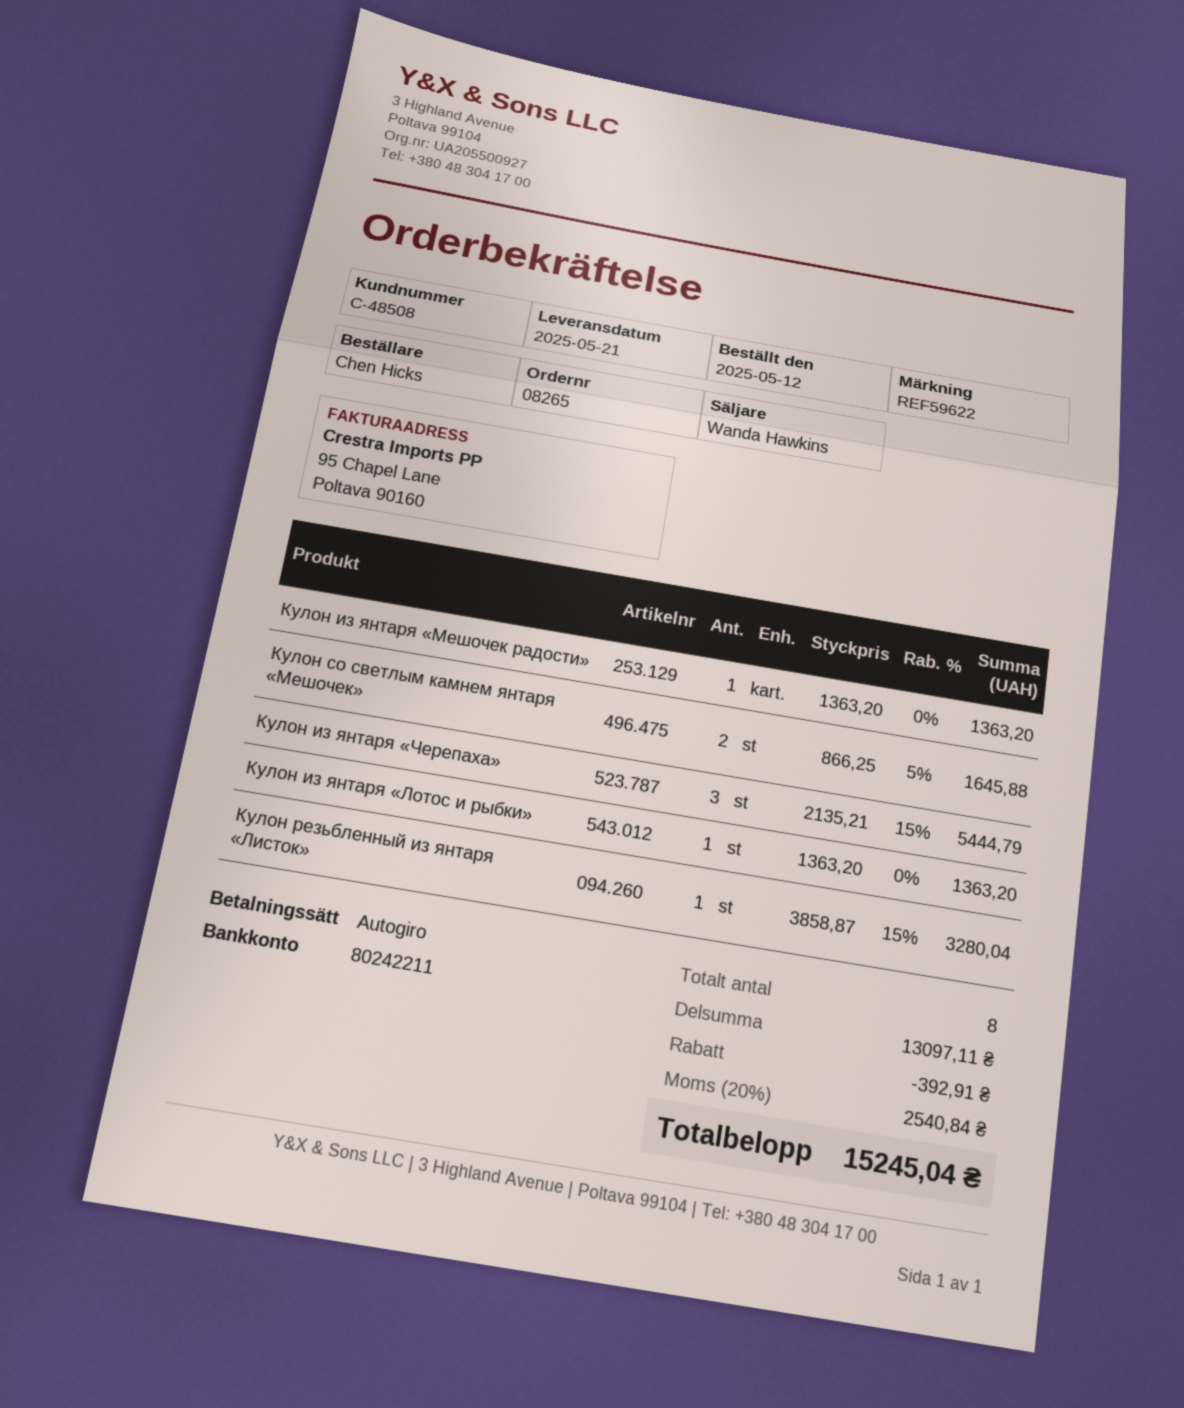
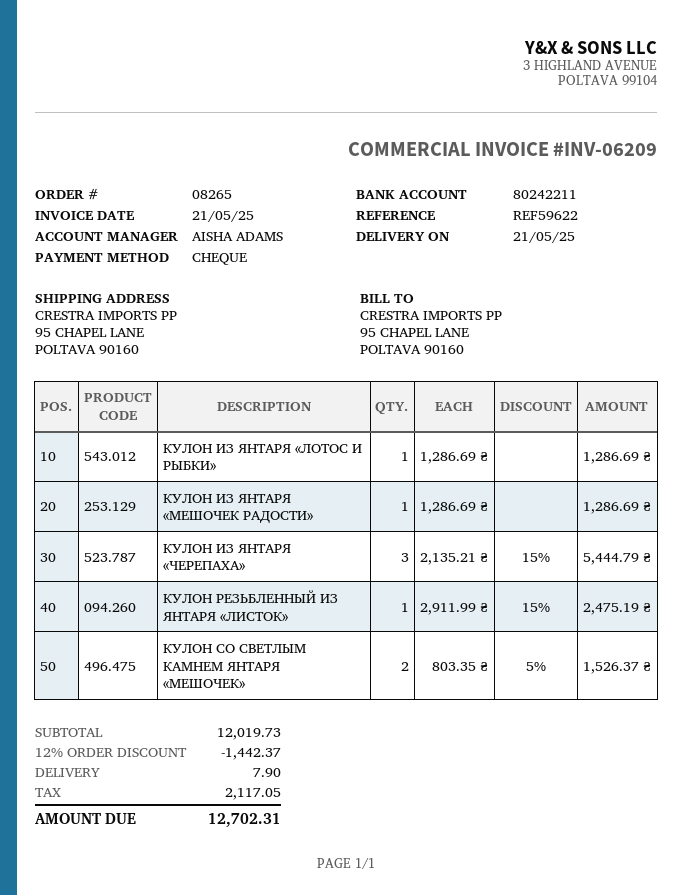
sales rep: Wanda Hawkins -> AISHA ADAMS
payment method: direct debit -> cheque
Кулон из янтаря «Мешочек радости»: 1 x 1363.20 = 1363.20 -> 1 x 1286.69 = 1286.69
Кулон со светлым камнем янтаря «Мешочек»: 2 x 866.25 - 5% = 1645.88 -> 2 x 803.35 - 5% = 1526.37
Кулон из янтаря «Лотос и рыбки»: 1 x 1363.20 = 1363.20 -> 1 x 1286.69 = 1286.69
Кулон резьбленный из янтаря «Листок»: 1 x 3858.87 - 15% = 3280.04 -> 1 x 2911.99 - 15% = 2475.19
subtotal: 13097.11 -> 12019.73
discount: 392.91 -> 1442.37
shipping: none -> 7.90
tax: 2540.84 -> 2117.05
total: 15245.04 -> 12702.31

